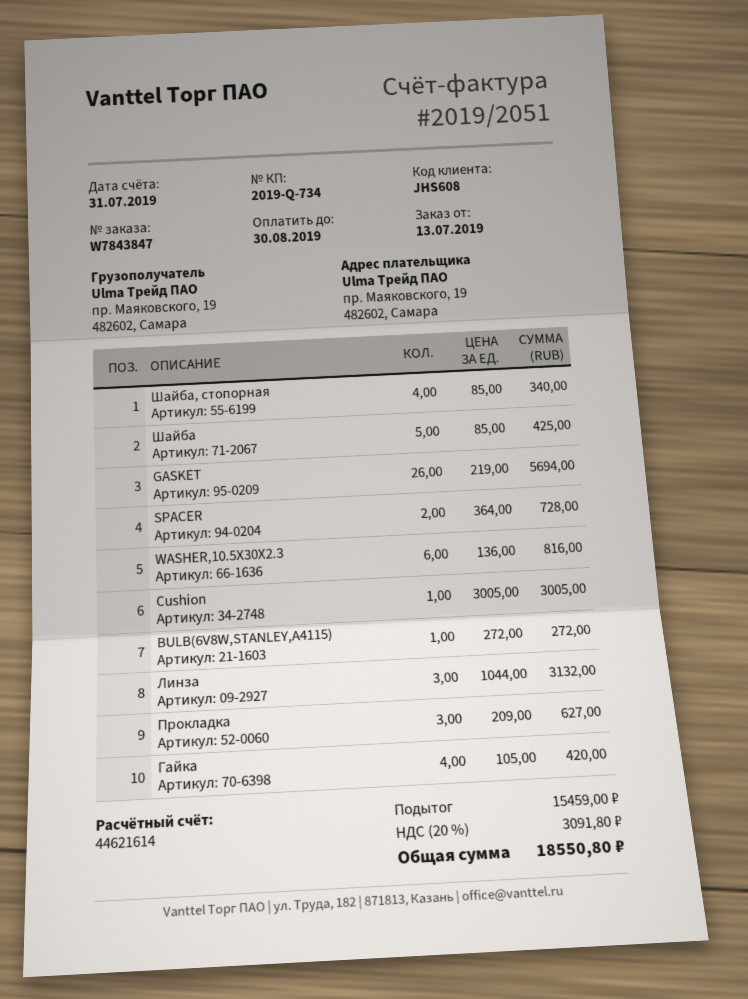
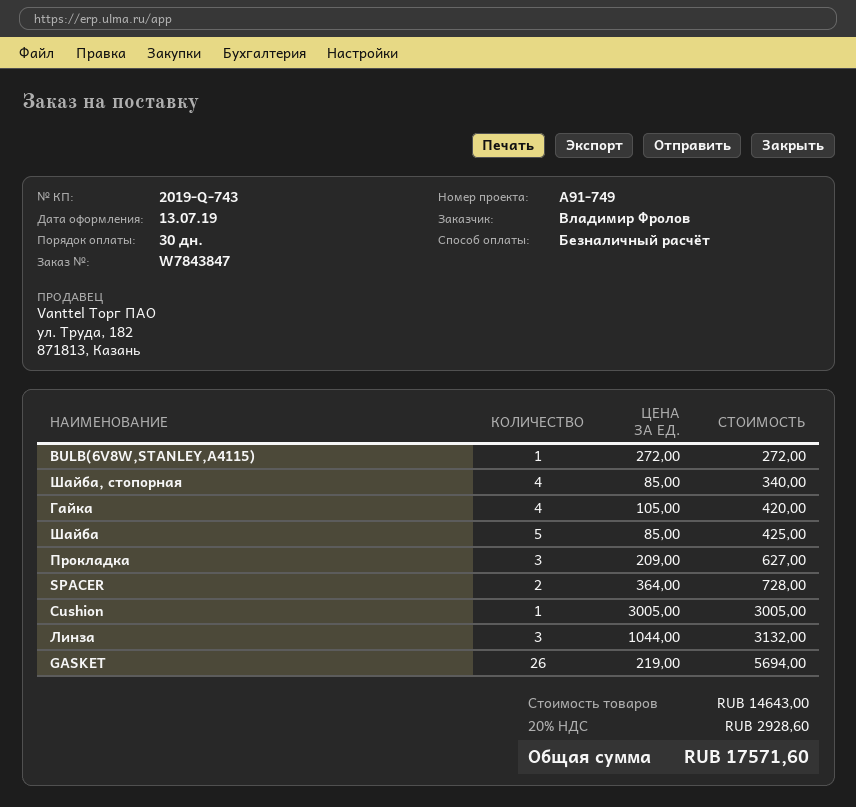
quote number: 2019-Q-734 -> 2019-Q-743
WASHER,10.5X30X2.3: 6 x 136.00 = 816.00 -> none
subtotal: 15459.00 -> 14643.00
tax: 20% = 3091.80 -> 20% = 2928.60
total: 18550.80 -> 17571.60

